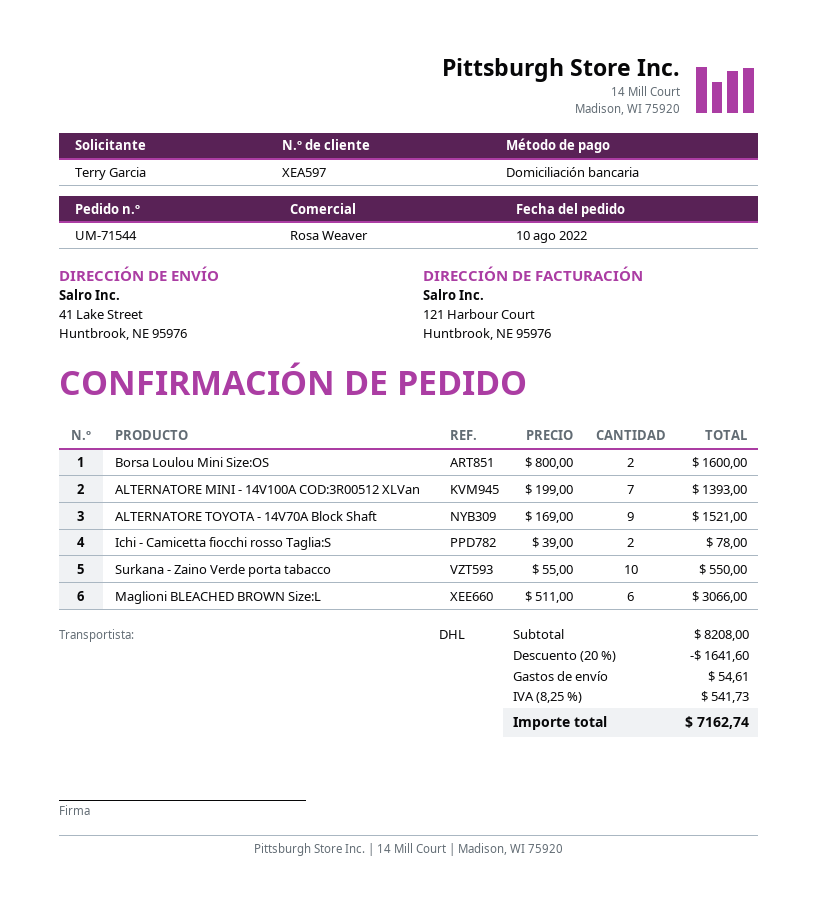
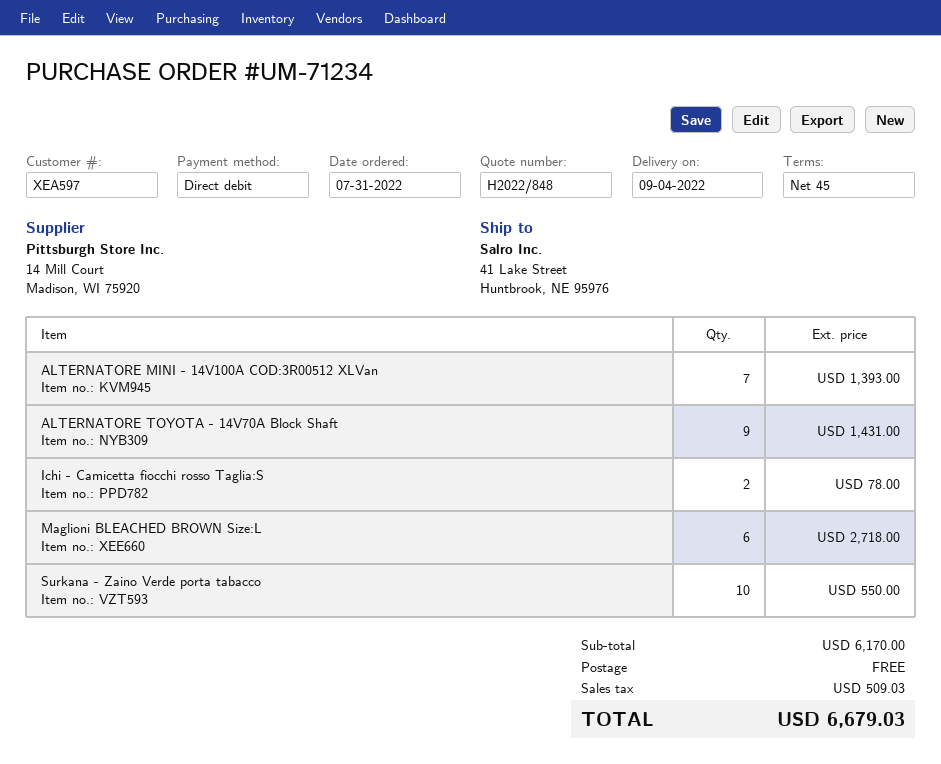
order number: UM-71544 -> UM-71234
order date: 2022-08-10 -> 2022-07-31
Borsa Loulou Mini Size:OS: 2 for 1600.00 -> none
ALTERNATORE TOYOTA - 14V70A Block Shaft: 9 for 1521.00 -> 9 for 1431.00
Maglioni BLEACHED BROWN Size:L: 6 for 3066.00 -> 6 for 2718.00
subtotal: 8208.00 -> 6170.00
discount: 20% = 1641.60 -> none
shipping: 54.61 -> 0.00
tax: 541.73 -> 509.03
total: 7162.74 -> 6679.03

